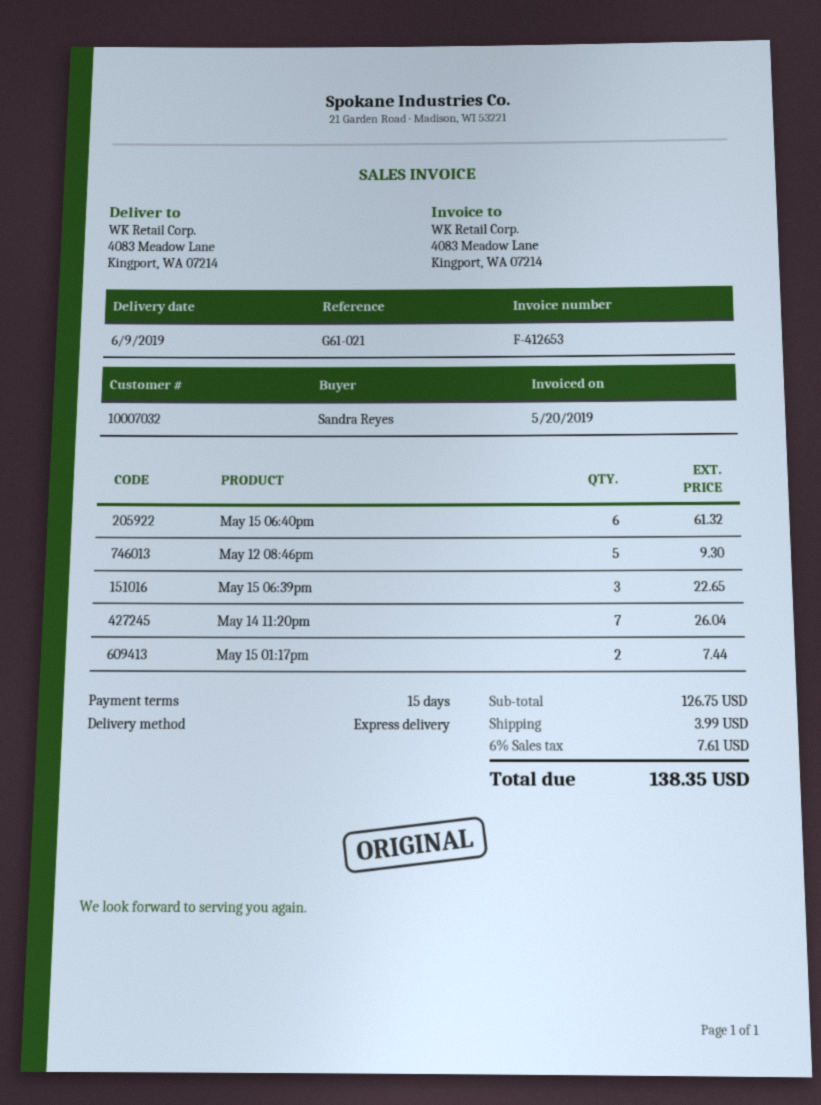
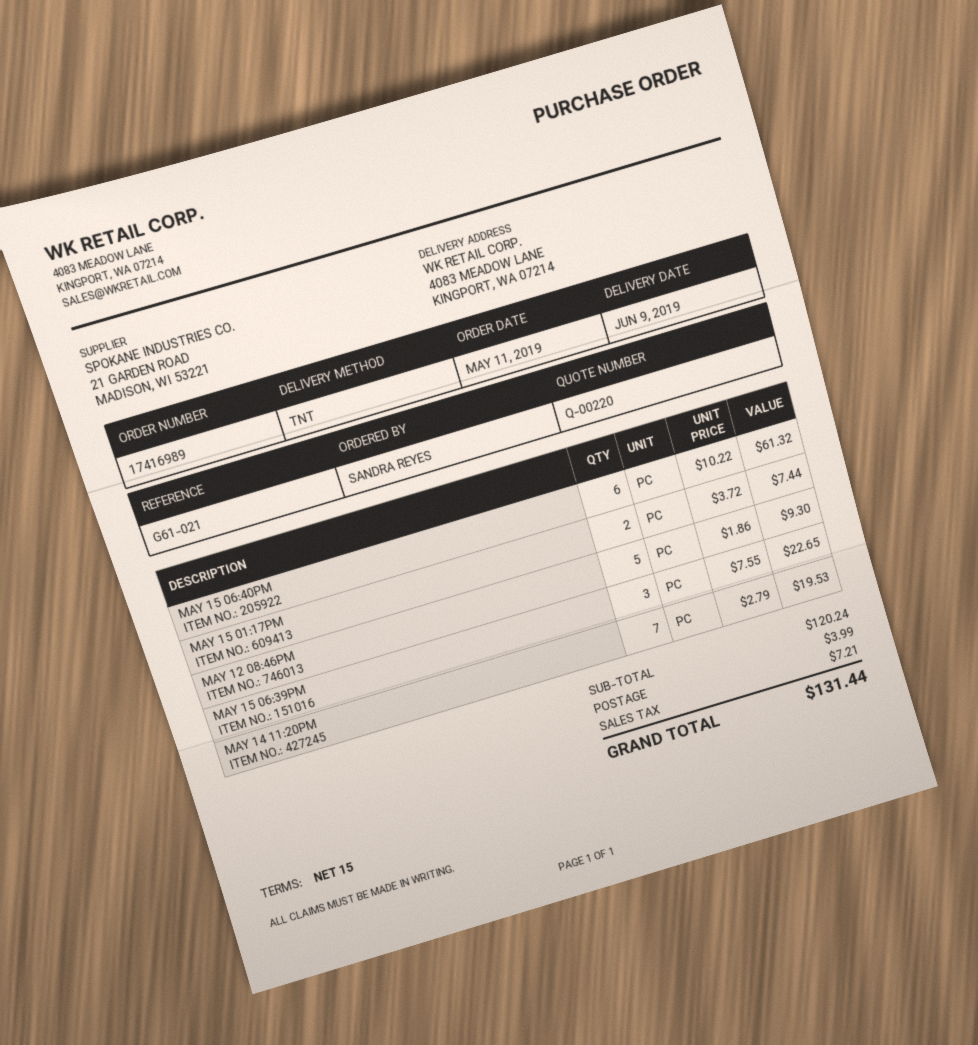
shipping method: express -> TNT
May 14 11:20pm: 7 for 26.04 -> 7 for 19.53
subtotal: 126.75 -> 120.24
tax: 7.61 -> 7.21
total: 138.35 -> 131.44

